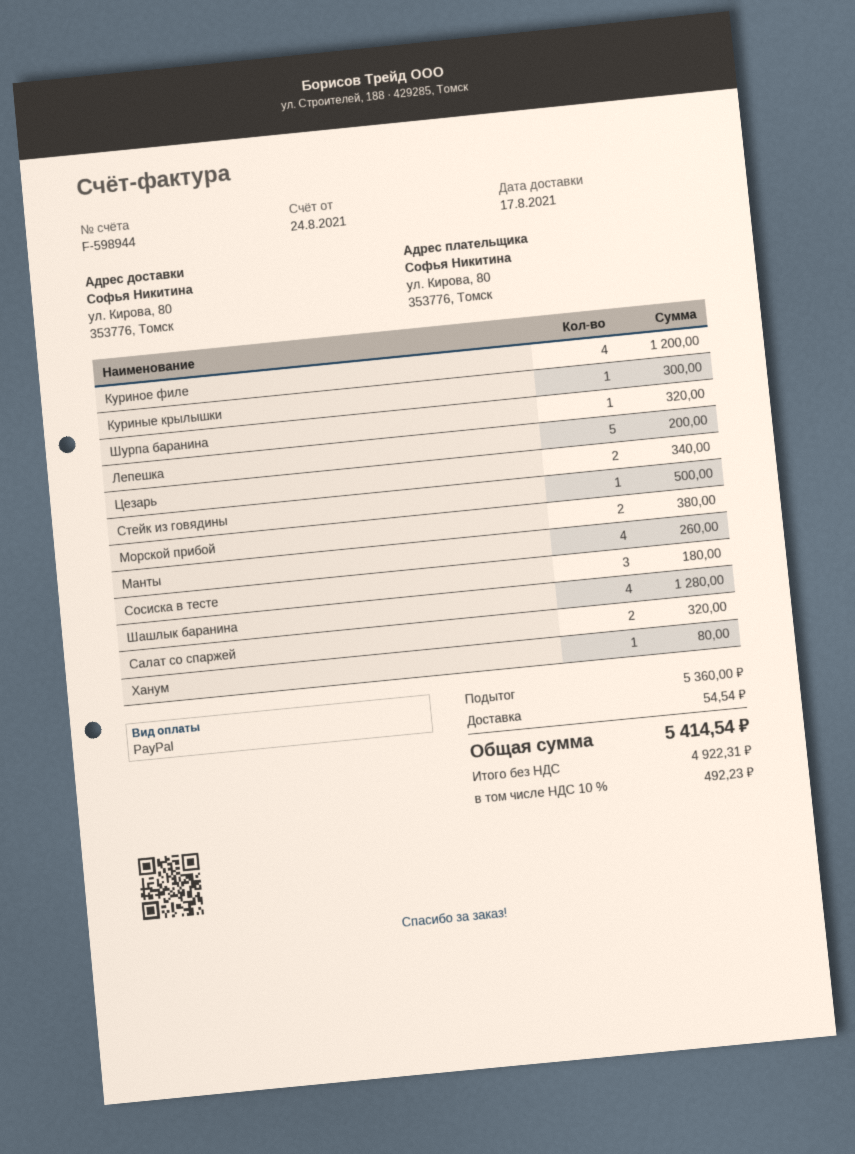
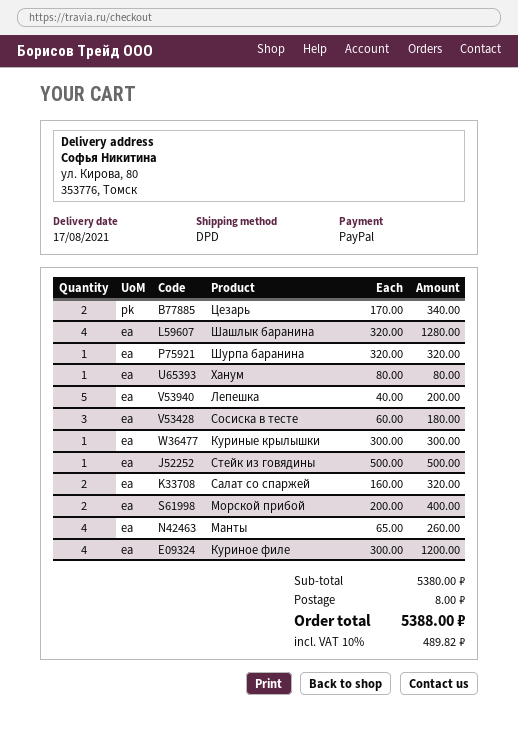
Морской прибой: 2 for 380.00 -> 2 for 400.00
subtotal: 5360.00 -> 5380.00
shipping: 54.54 -> 8.00
tax: 10% = 492.23 -> 10% = 489.82
total: 5414.54 -> 5388.00

